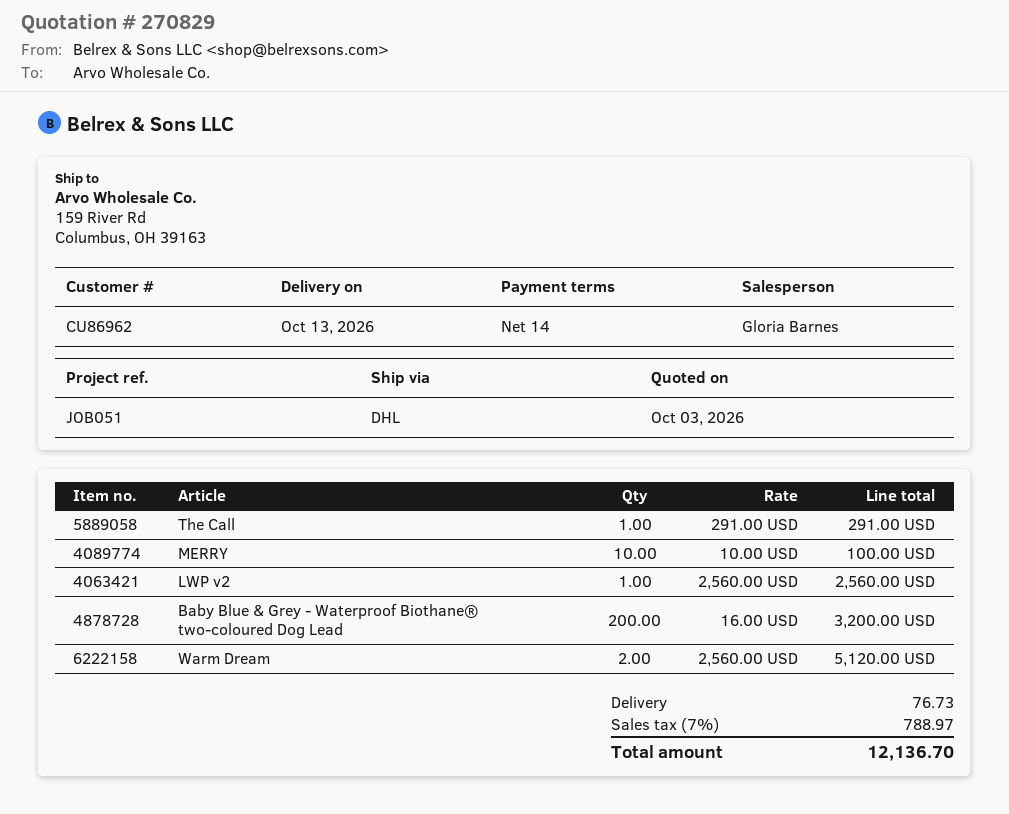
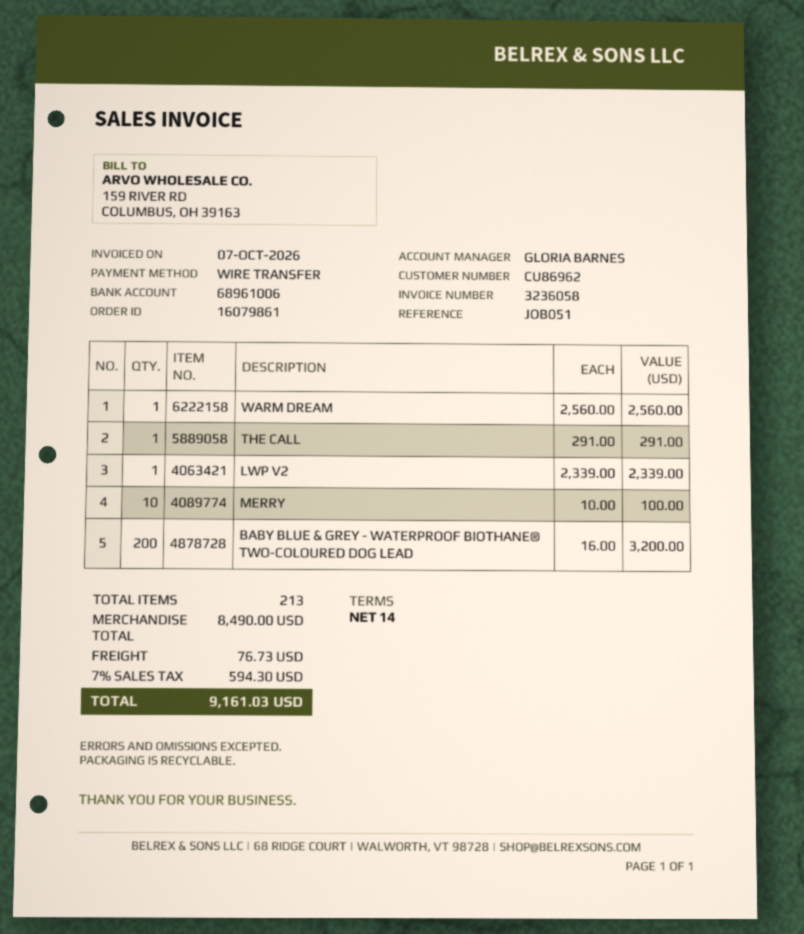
LWP v2: 1 x 2560.00 = 2560.00 -> 1 x 2339.00 = 2339.00
Warm Dream: 2 x 2560.00 = 5120.00 -> 1 x 2560.00 = 2560.00
tax: 7% = 788.97 -> 7% = 594.30
total: 12136.70 -> 9161.03

